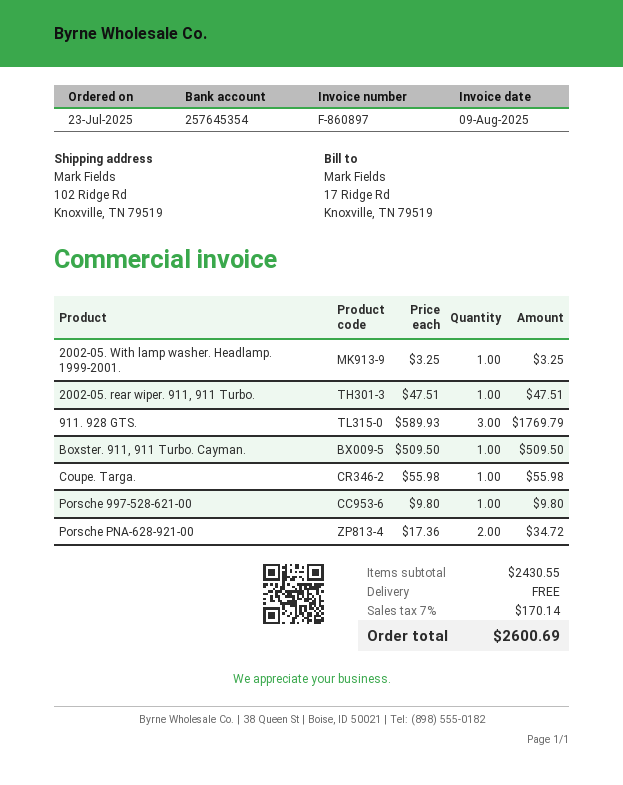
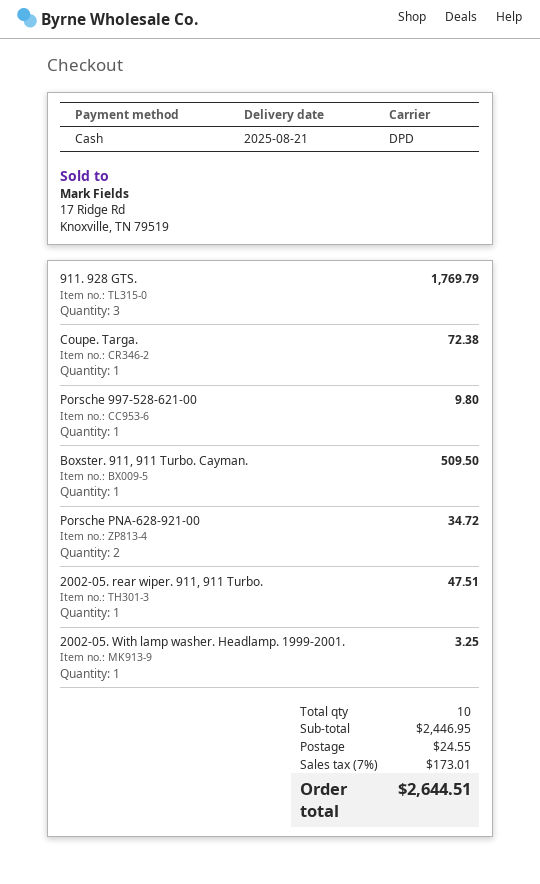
Coupe. Targa.: 1 for 55.98 -> 1 for 72.38
subtotal: 2430.55 -> 2446.95
shipping: 0.00 -> 24.55
tax: 7% = 170.14 -> 7% = 173.01
total: 2600.69 -> 2644.51

